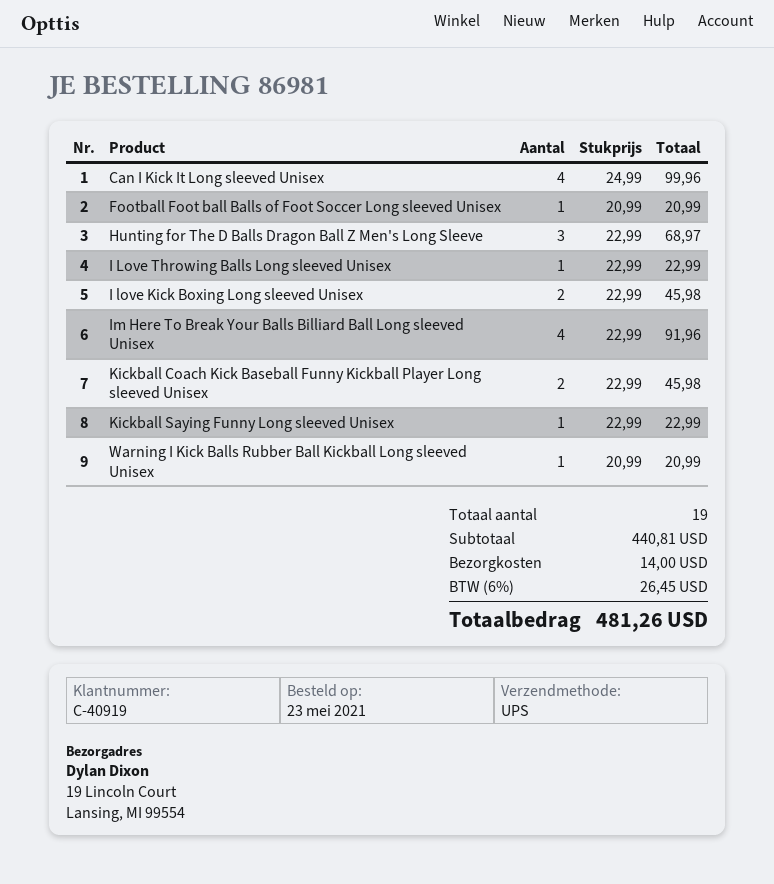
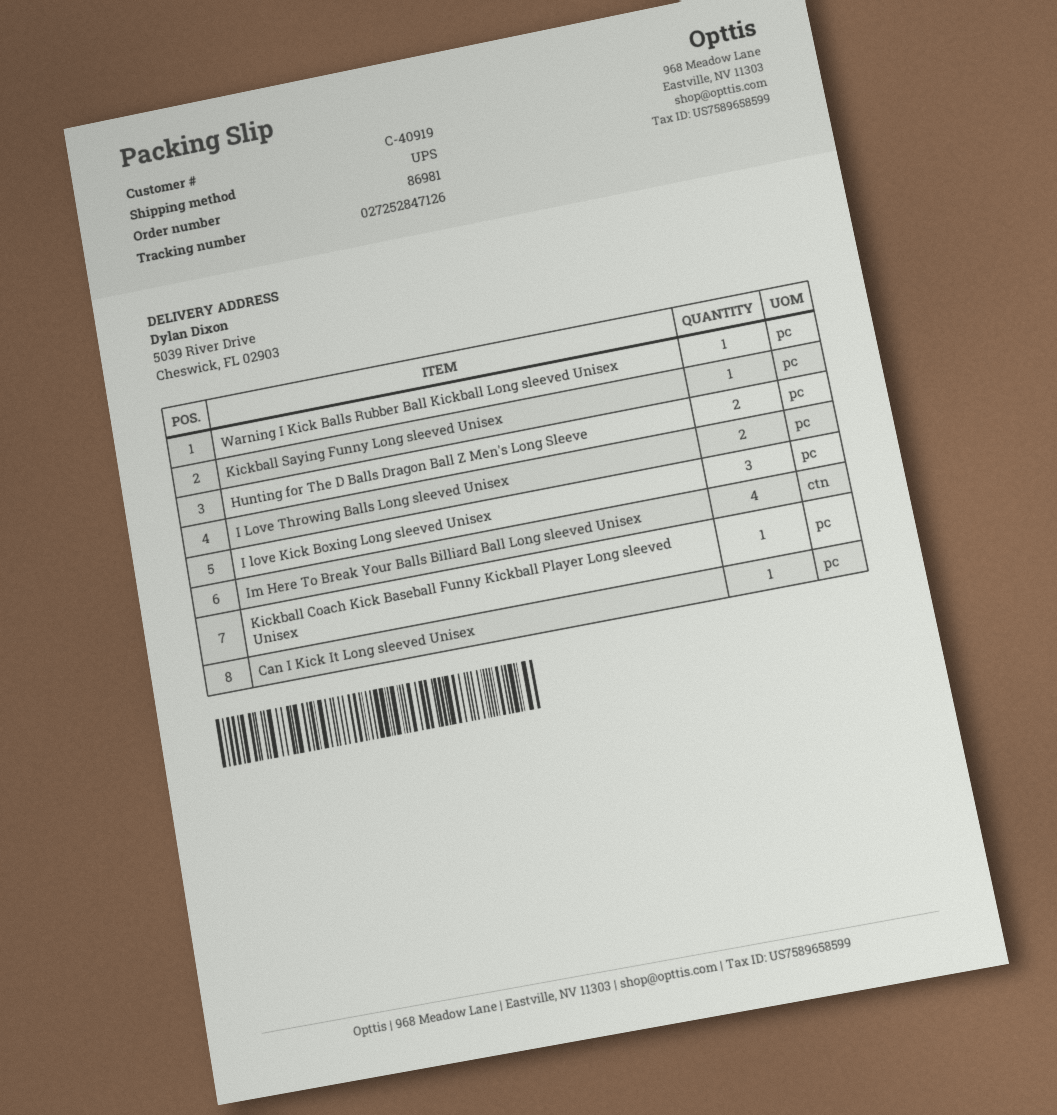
ship to: 19 Lincoln Court, Lansing, MI 99554 -> 5039 River Drive, Cheswick, FL 02903
Can I Kick It Long sleeved Unisex: 4 -> 1
Football Foot ball Balls of Foot Soccer Long sleeved Unisex: 1 -> none
Hunting for The D Balls Dragon Ball Z Men's Long Sleeve: 3 -> 2
I Love Throwing Balls Long sleeved Unisex: 1 -> 2
I love Kick Boxing Long sleeved Unisex: 2 -> 3
Kickball Coach Kick Baseball Funny Kickball Player Long sleeved Unisex: 2 -> 1

